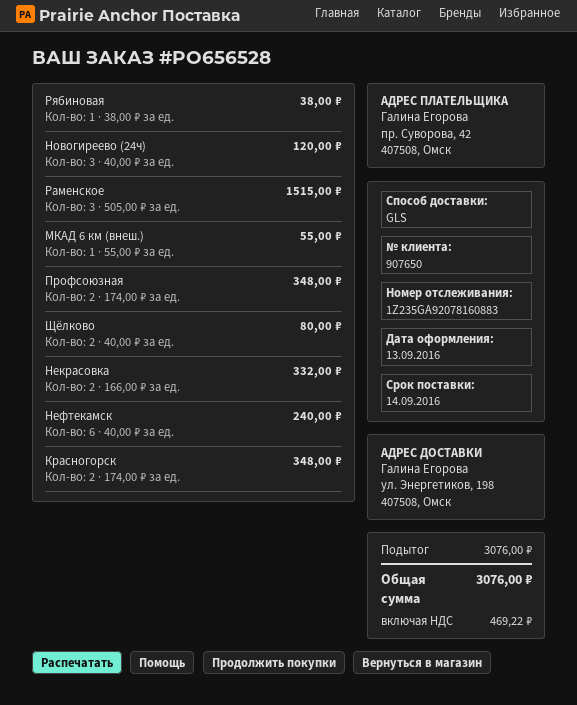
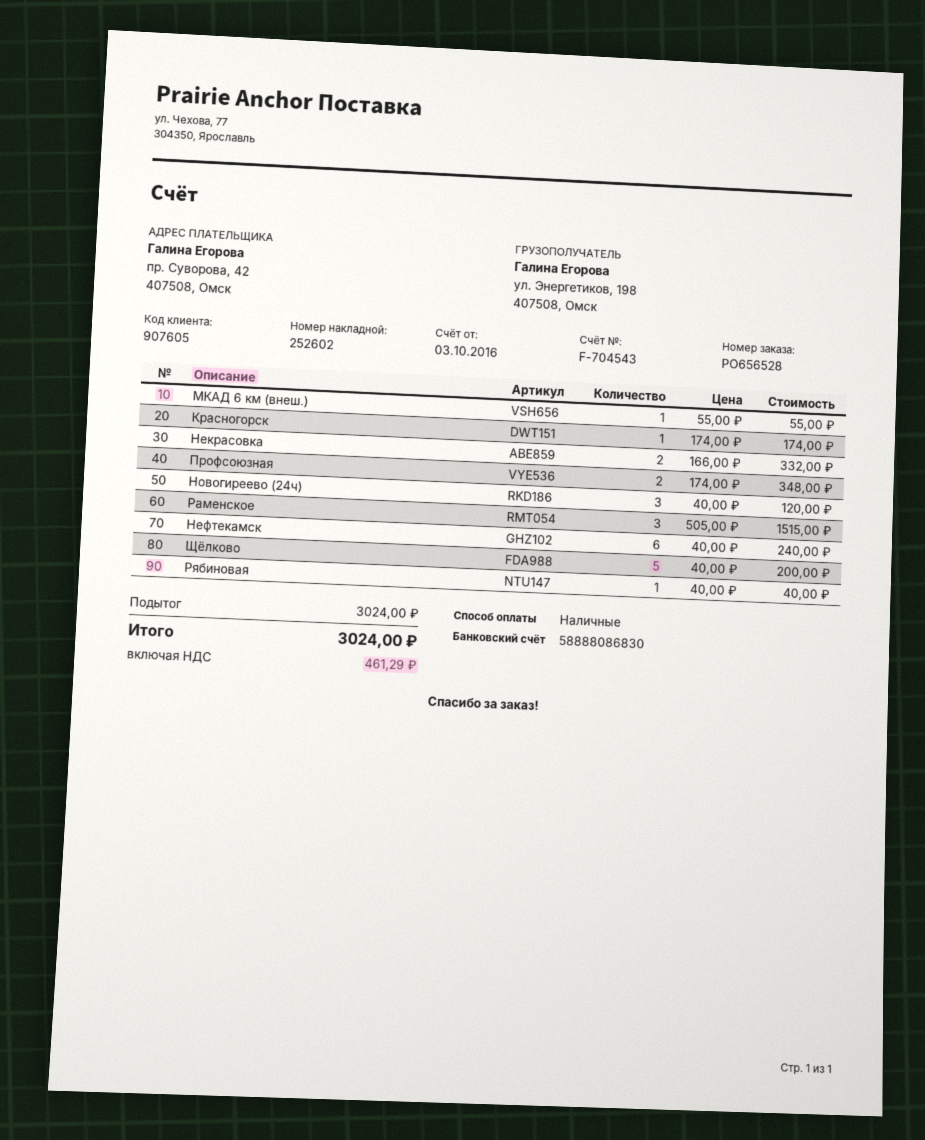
customer number: 907650 -> 907605
Рябиновая: 1 x 38.00 = 38.00 -> 1 x 40.00 = 40.00
Щёлково: 2 x 40.00 = 80.00 -> 5 x 40.00 = 200.00
Красногорск: 2 x 174.00 = 348.00 -> 1 x 174.00 = 174.00
subtotal: 3076.00 -> 3024.00
tax: 469.22 -> 461.29
total: 3076.00 -> 3024.00

